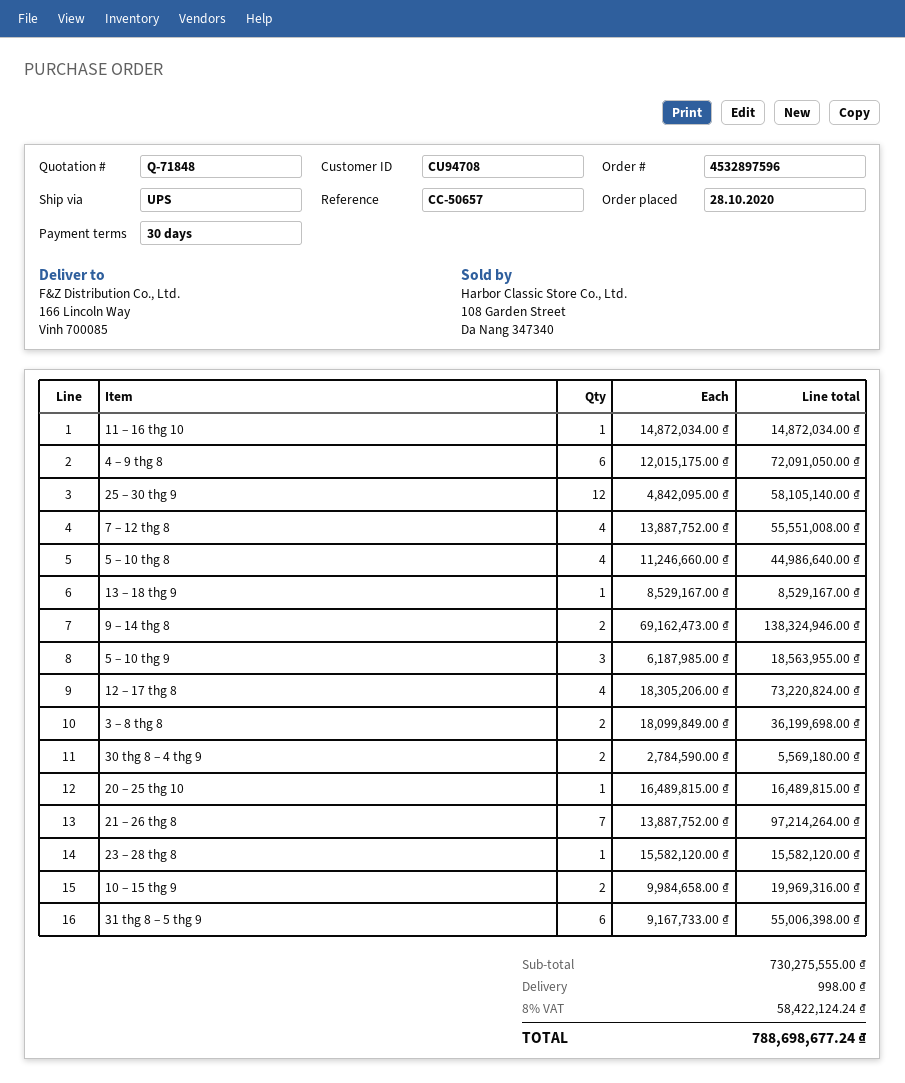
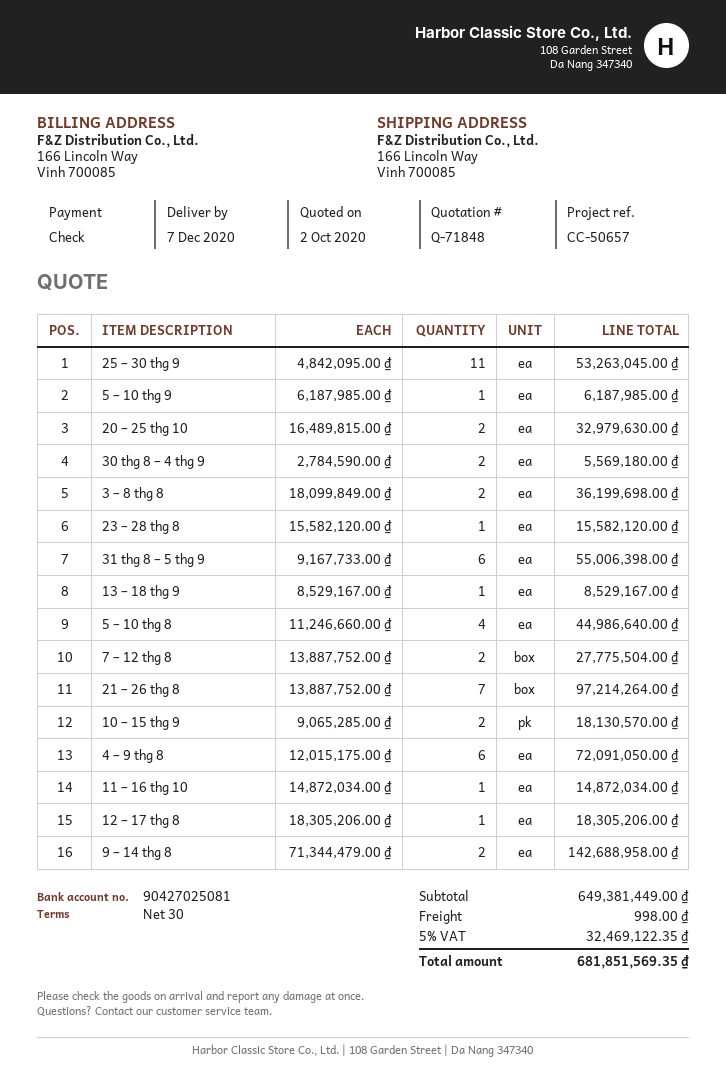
25 – 30 thg 9: 12 x 4842095.00 = 58105140.00 -> 11 x 4842095.00 = 53263045.00
7 – 12 thg 8: 4 x 13887752.00 = 55551008.00 -> 2 x 13887752.00 = 27775504.00
9 – 14 thg 8: 2 x 69162473.00 = 138324946.00 -> 2 x 71344479.00 = 142688958.00
5 – 10 thg 9: 3 x 6187985.00 = 18563955.00 -> 1 x 6187985.00 = 6187985.00
12 – 17 thg 8: 4 x 18305206.00 = 73220824.00 -> 1 x 18305206.00 = 18305206.00
20 – 25 thg 10: 1 x 16489815.00 = 16489815.00 -> 2 x 16489815.00 = 32979630.00
10 – 15 thg 9: 2 x 9984658.00 = 19969316.00 -> 2 x 9065285.00 = 18130570.00
subtotal: 730275555.00 -> 649381449.00
tax: 8% = 58422124.24 -> 5% = 32469122.35
total: 788698677.24 -> 681851569.35

